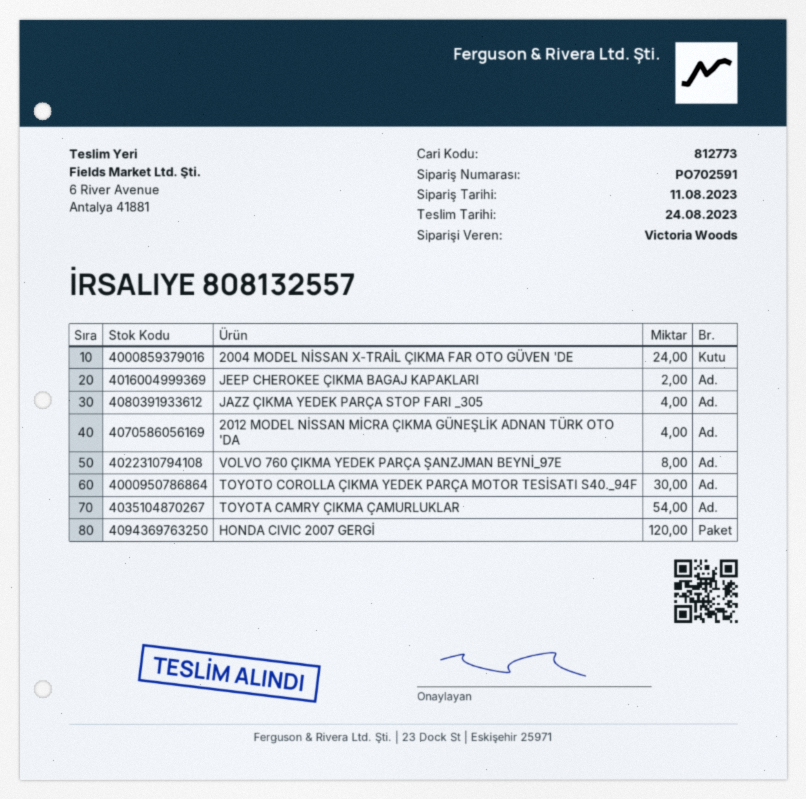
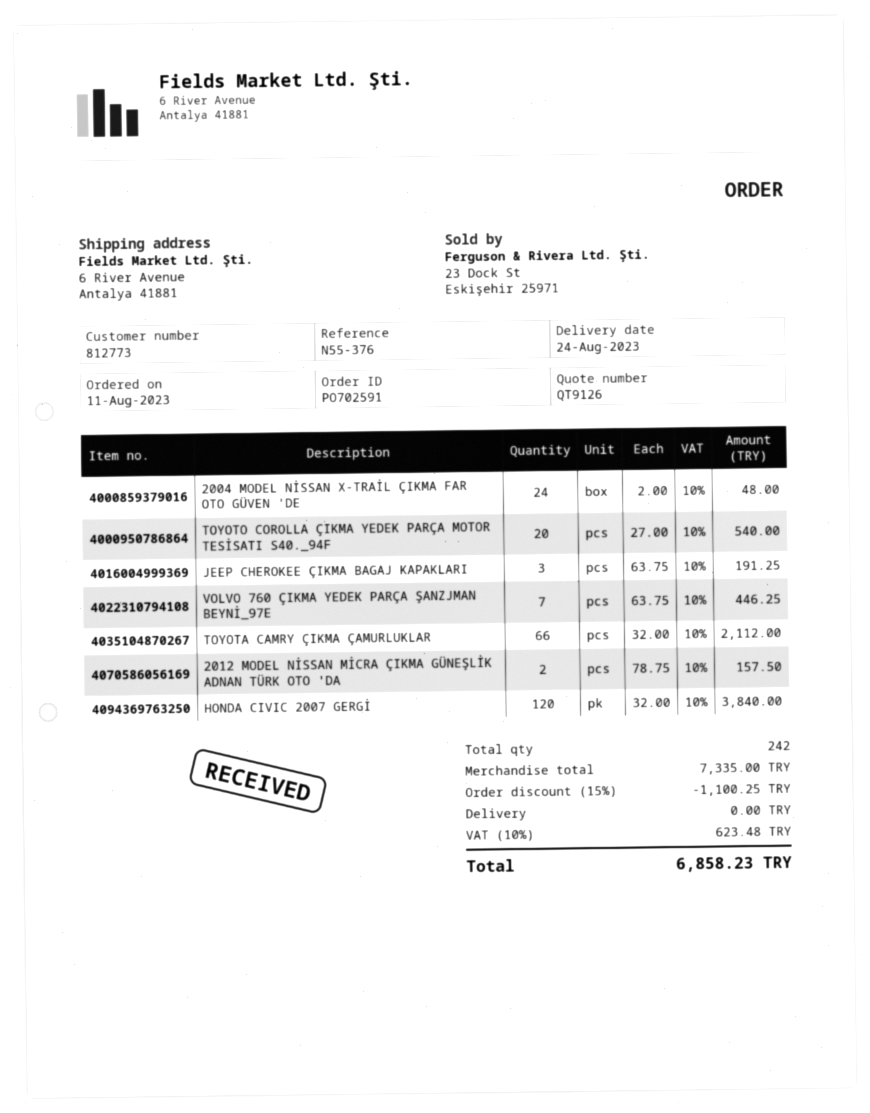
JEEP CHEROKEE ÇIKMA BAGAJ KAPAKLARI: 2 -> 3
JAZZ ÇIKMA YEDEK PARÇA STOP FARI _305: 4 -> none
2012 MODEL NİSSAN MİCRA ÇIKMA GÜNEŞLİK ADNAN TÜRK OTO 'DA: 4 -> 2
VOLVO 760 ÇIKMA YEDEK PARÇA ŞANZJMAN BEYNİ_97E: 8 -> 7
TOYOTO COROLLA ÇIKMA YEDEK PARÇA MOTOR TESİSATI S40._94F: 30 -> 20
TOYOTA CAMRY ÇIKMA ÇAMURLUKLAR: 54 -> 66

